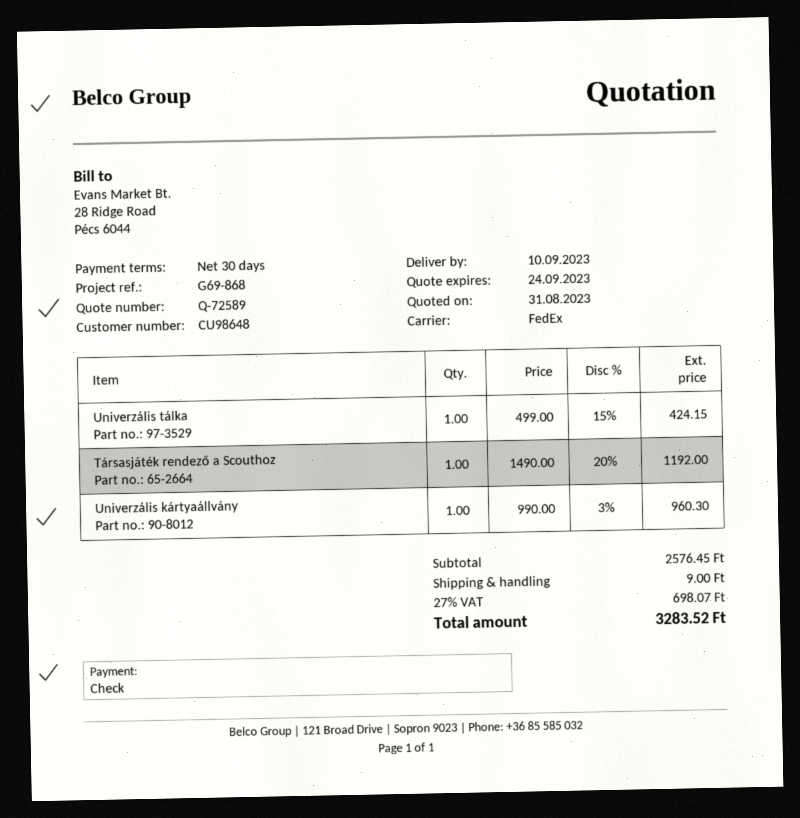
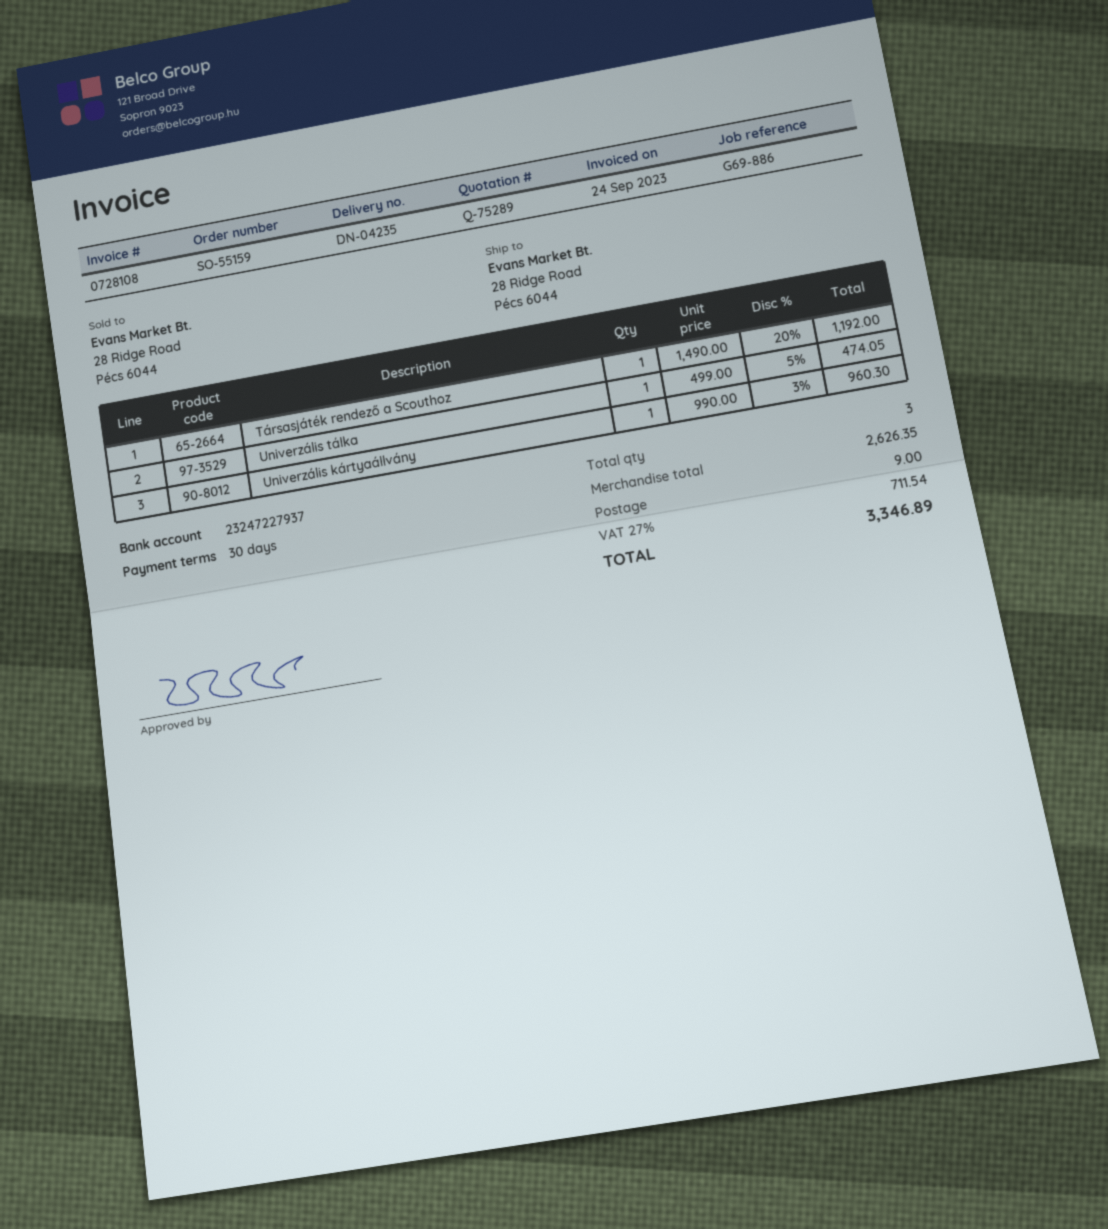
quote number: Q-72589 -> Q-75289
reference: G69-868 -> G69-886
Univerzális tálka: 1 x 499.00 - 15% = 424.15 -> 1 x 499.00 - 5% = 474.05
subtotal: 2576.45 -> 2626.35
tax: 27% = 698.07 -> 27% = 711.54
total: 3283.52 -> 3346.89

